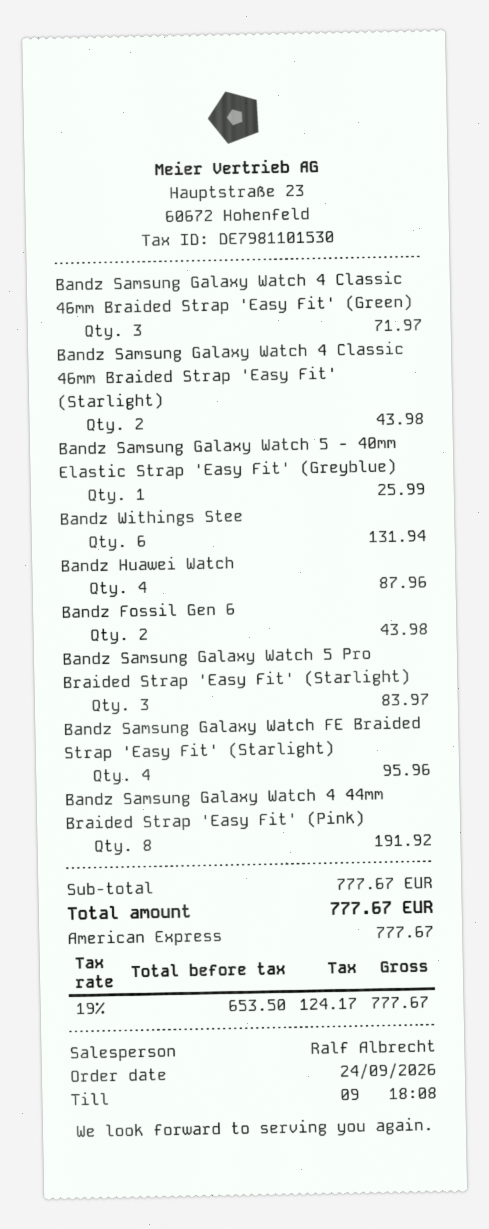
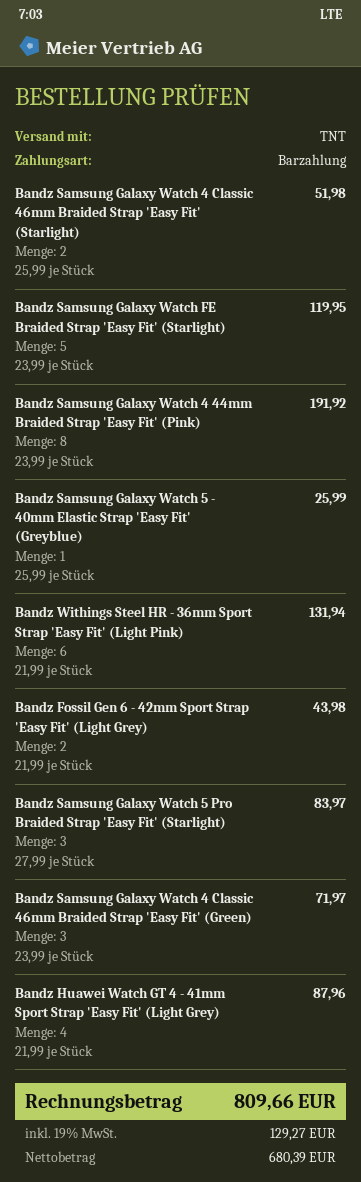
payment method: American Express -> cash
Bandz Samsung Galaxy Watch 4 Classic 46mm Braided Strap 'Easy Fit' (Starlight): 2 for 43.98 -> 2 for 51.98
Bandz Samsung Galaxy Watch FE Braided Strap 'Easy Fit' (Starlight): 4 for 95.96 -> 5 for 119.95
net: 653.50 -> 680.39
tax: 19% = 124.17 -> 19% = 129.27
total: 777.67 -> 809.66

